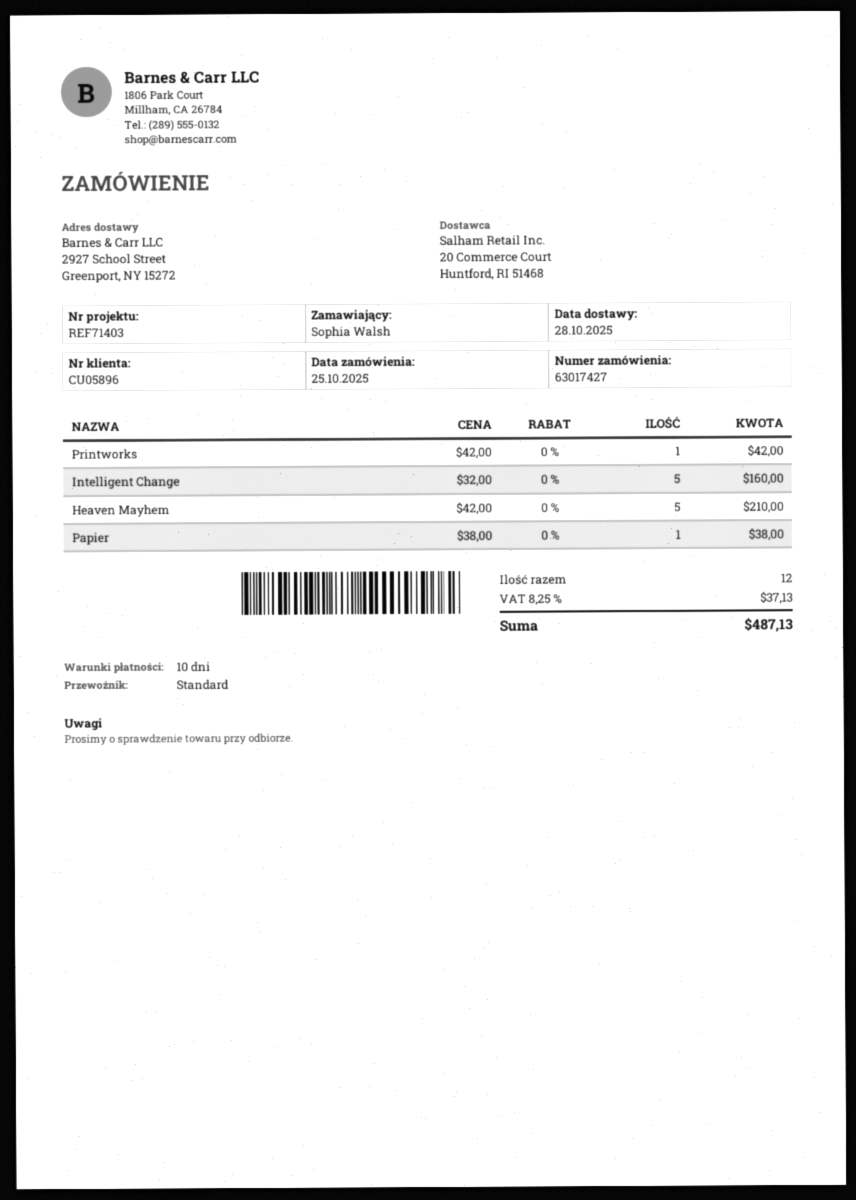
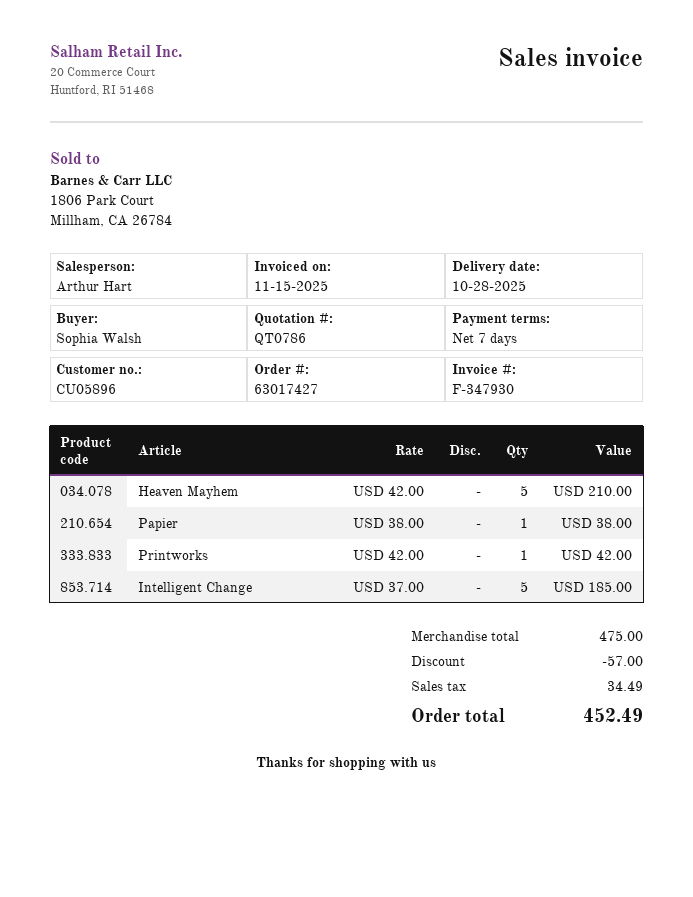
payment terms: 10 days -> 7 days
Intelligent Change: 5 x 32.00 = 160.00 -> 5 x 37.00 = 185.00
discount: none -> 57.00
tax: 37.13 -> 34.49
total: 487.13 -> 452.49

